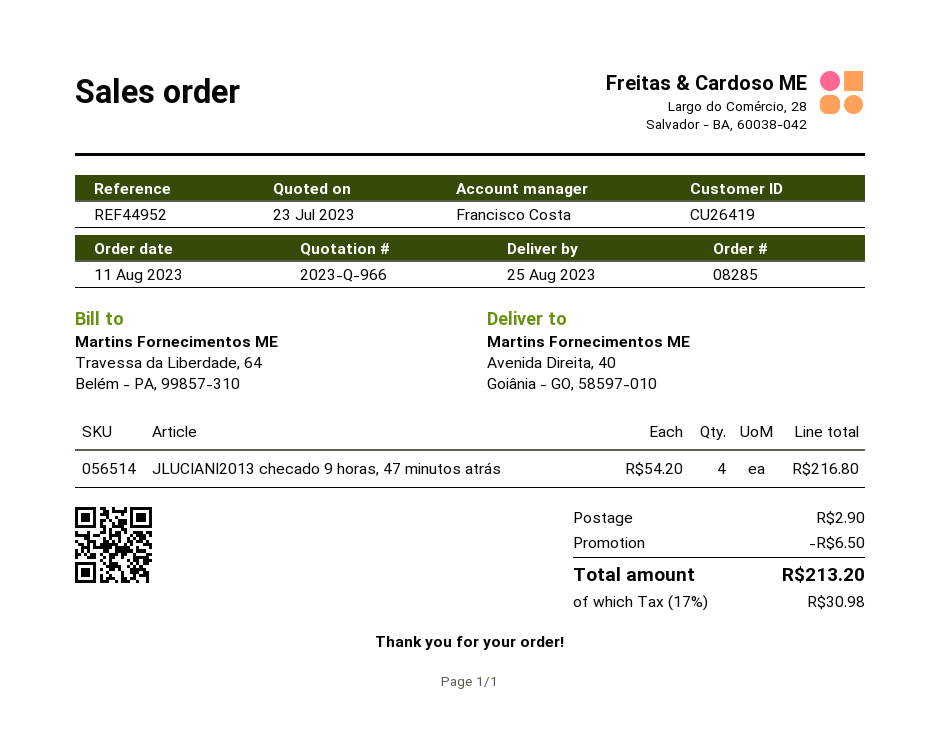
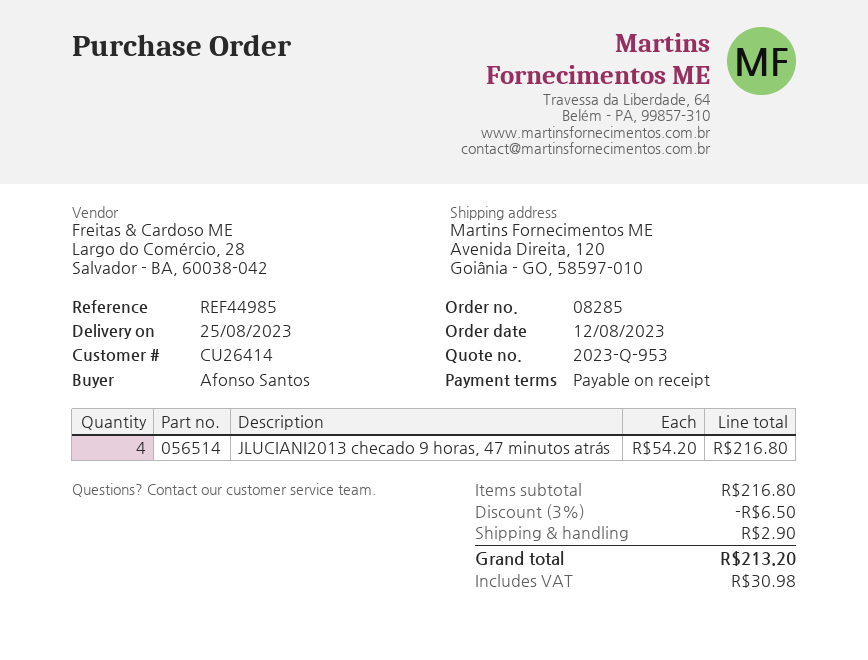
quote number: 2023-Q-966 -> 2023-Q-953
order date: 2023-08-11 -> 2023-08-12
customer number: CU26419 -> CU26414
reference: REF44952 -> REF44985
ship to: Avenida Direita, 40, Goiânia - GO, 58597-010 -> Avenida Direita, 120, Goiânia - GO, 58597-010

